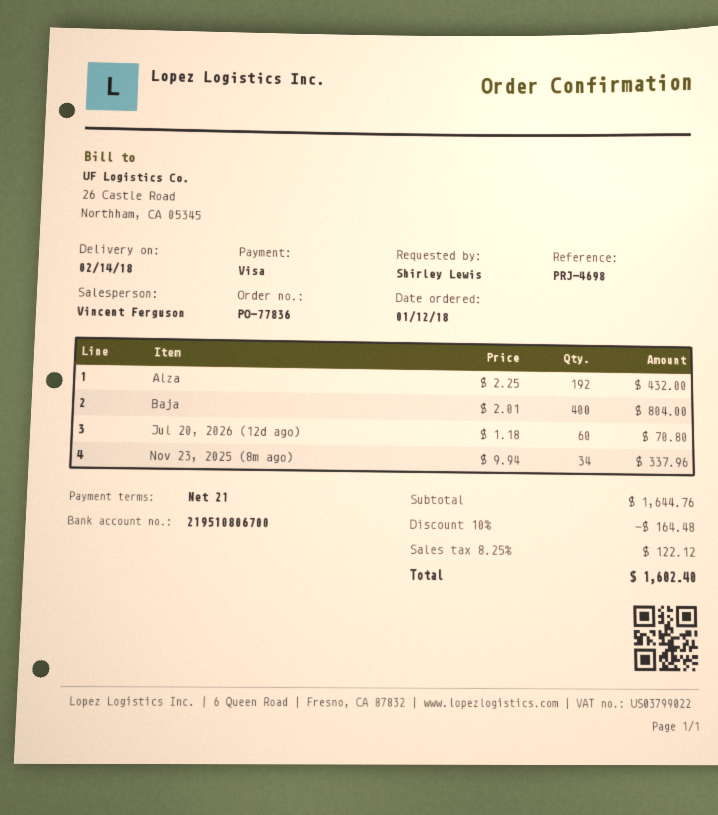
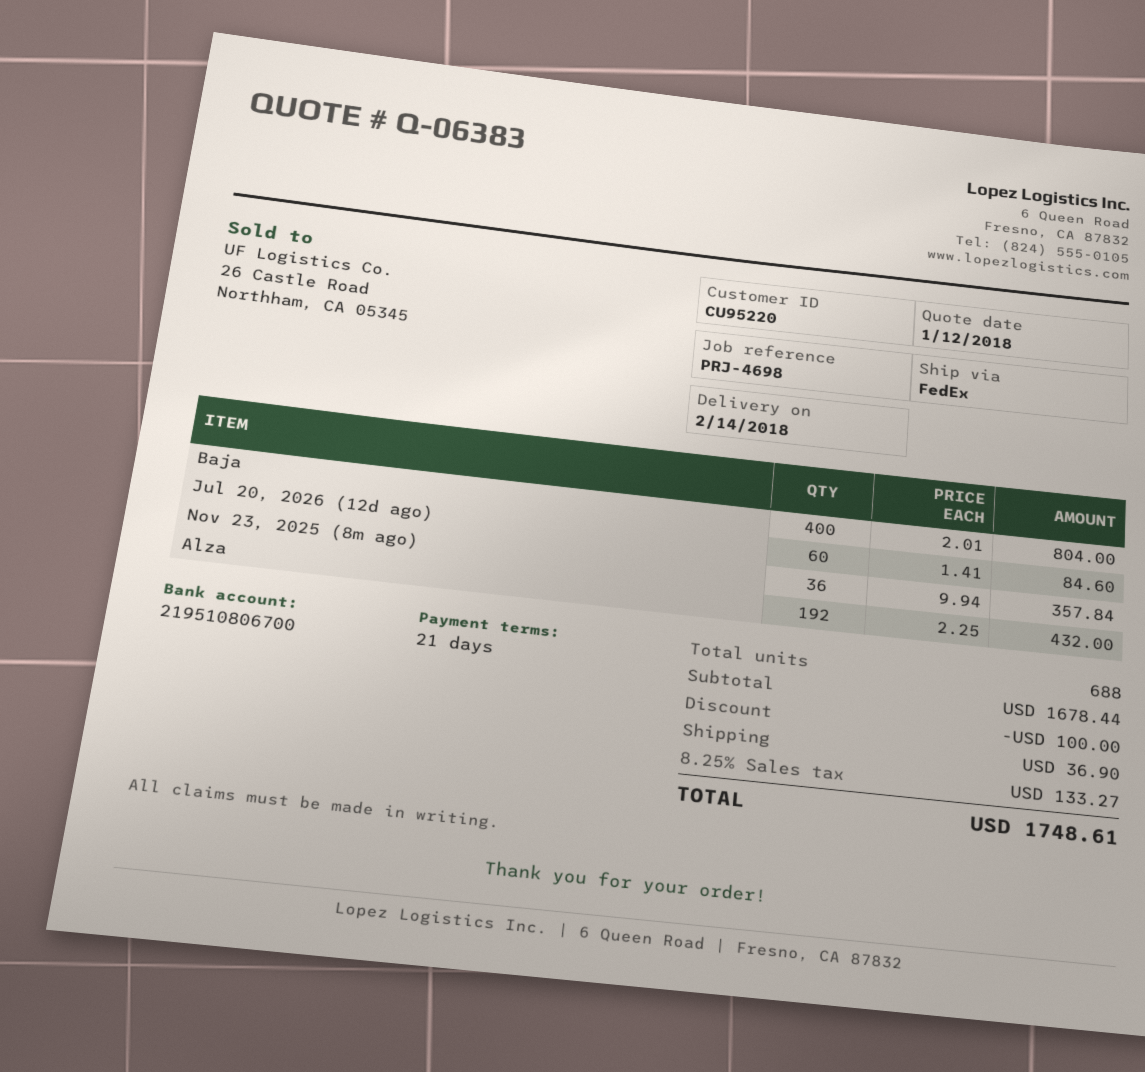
Jul 20, 2026 (12d ago): 60 x 1.18 = 70.80 -> 60 x 1.41 = 84.60
Nov 23, 2025 (8m ago): 34 x 9.94 = 337.96 -> 36 x 9.94 = 357.84
subtotal: 1644.76 -> 1678.44
discount: 164.48 -> 100.00
shipping: none -> 36.90
tax: 8.25% = 122.12 -> 8.25% = 133.27
total: 1602.40 -> 1748.61

